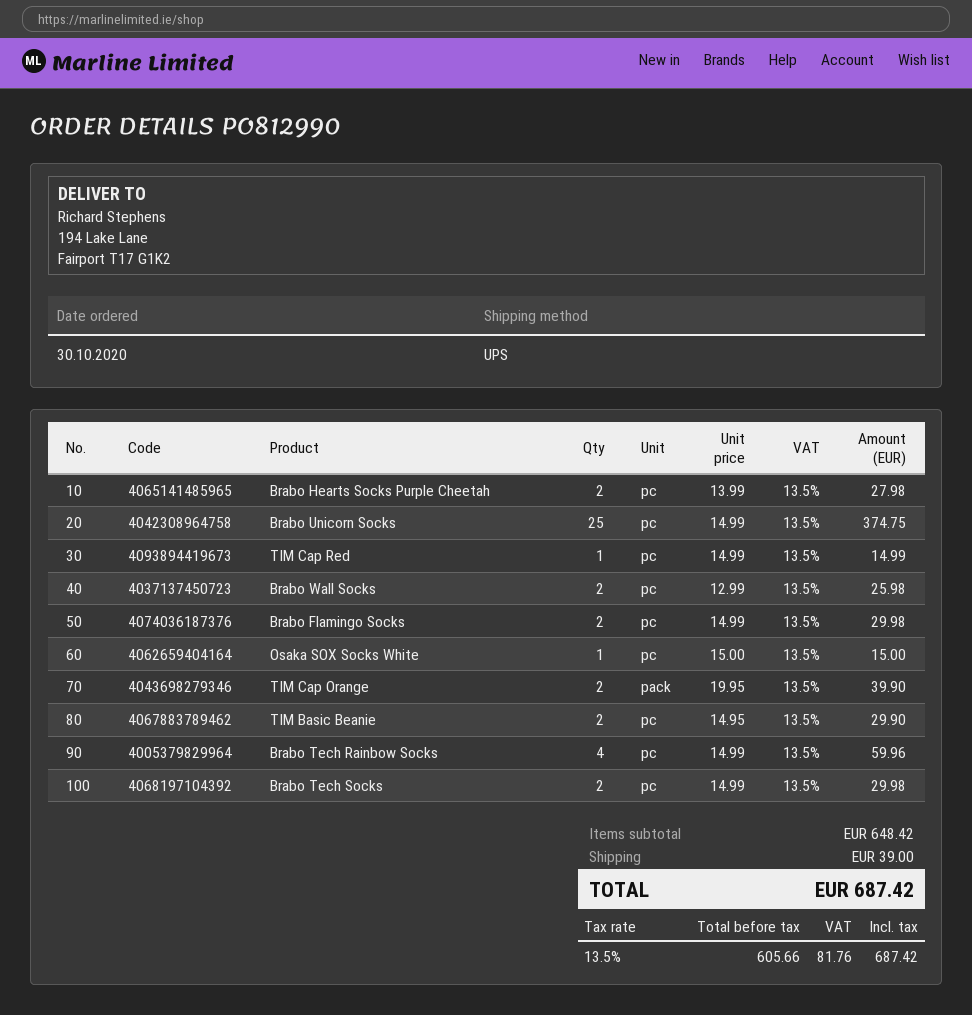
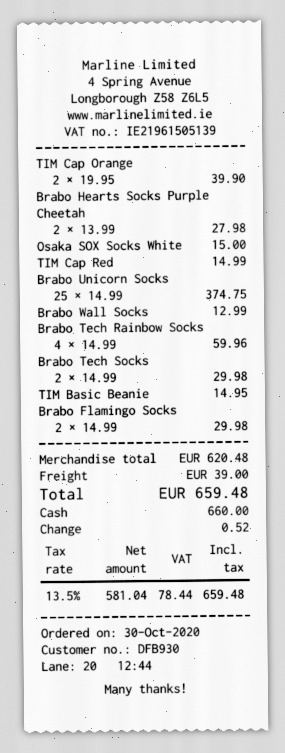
Brabo Wall Socks: 2 x 12.99 = 25.98 -> 1 x 12.99 = 12.99
TIM Basic Beanie: 2 x 14.95 = 29.90 -> 1 x 14.95 = 14.95
subtotal: 648.42 -> 620.48
net: 605.66 -> 581.04
tax: 13.5% = 81.76 -> 13.5% = 78.44
total: 687.42 -> 659.48

